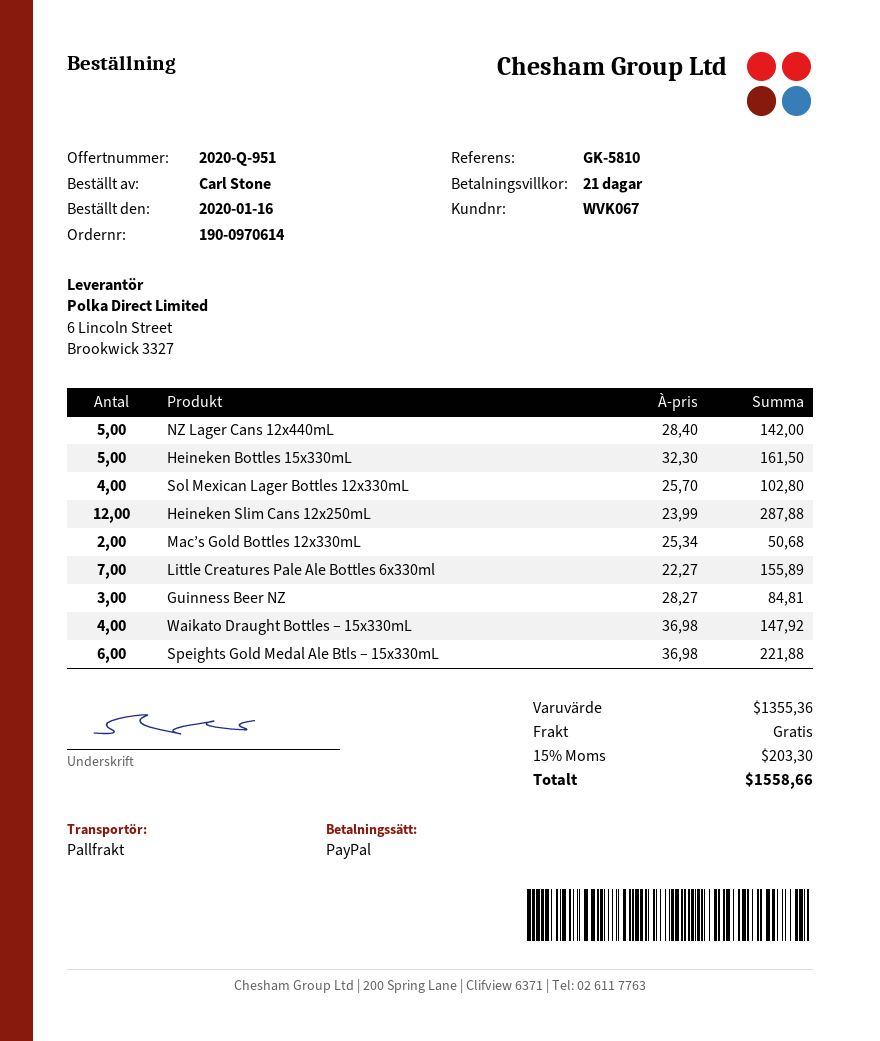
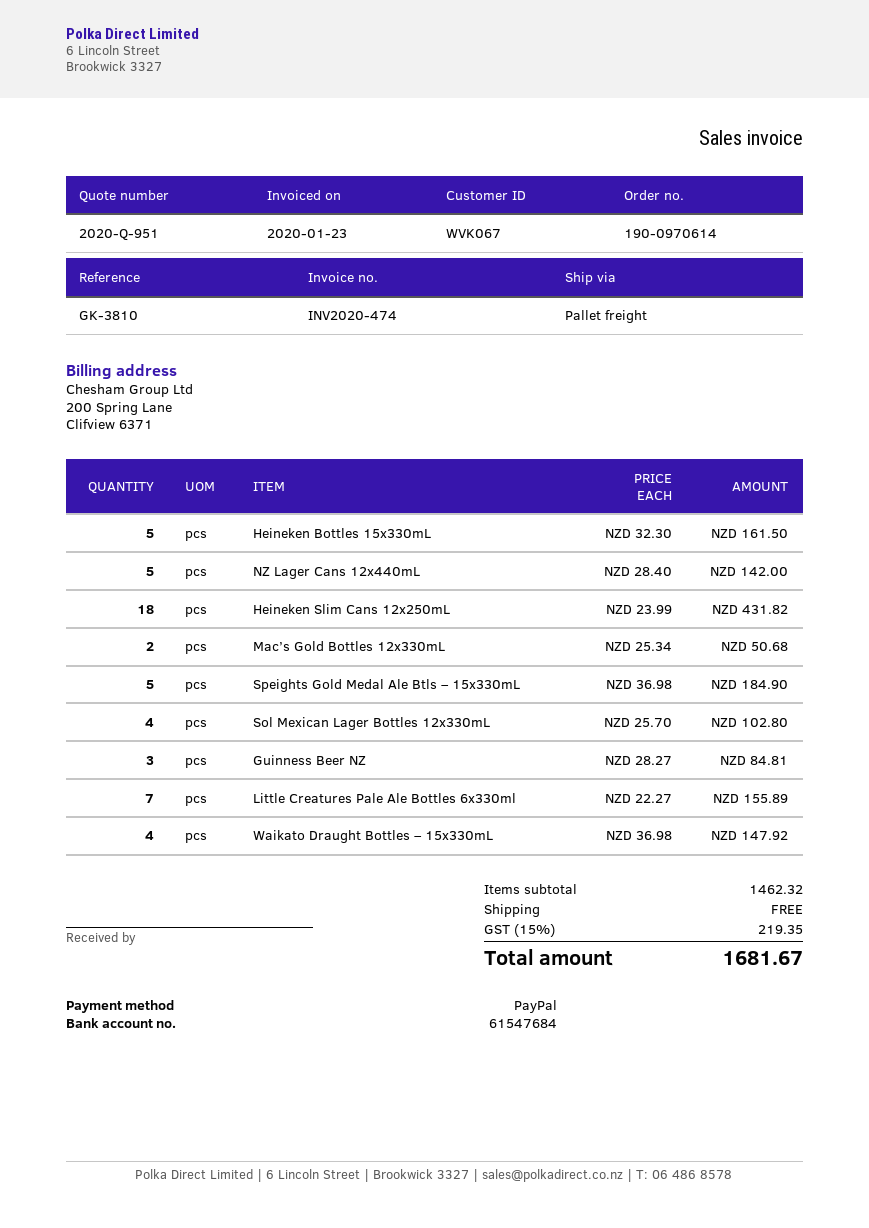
reference: GK-5810 -> GK-3810
Heineken Slim Cans 12x250mL: 12 x 23.99 = 287.88 -> 18 x 23.99 = 431.82
Speights Gold Medal Ale Btls – 15x330mL: 6 x 36.98 = 221.88 -> 5 x 36.98 = 184.90
subtotal: 1355.36 -> 1462.32
tax: 15% = 203.30 -> 15% = 219.35
total: 1558.66 -> 1681.67

